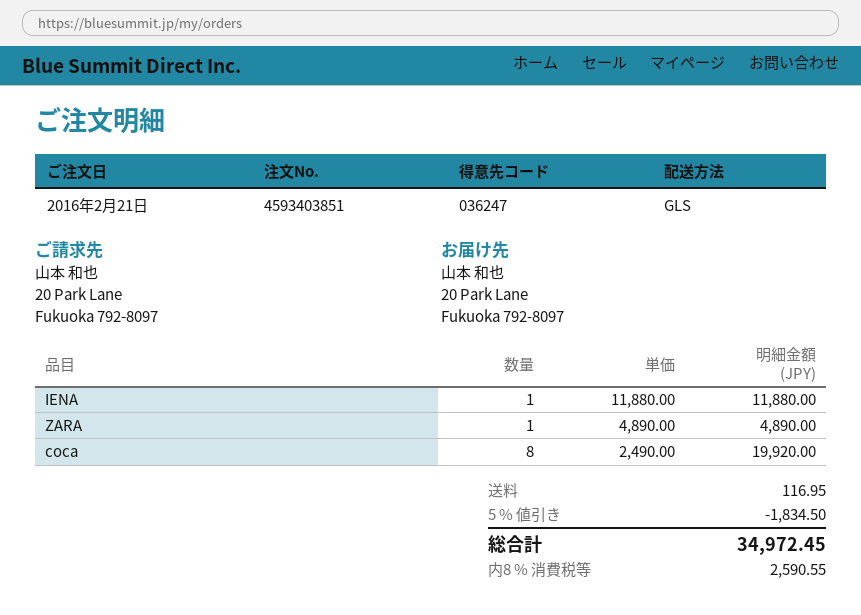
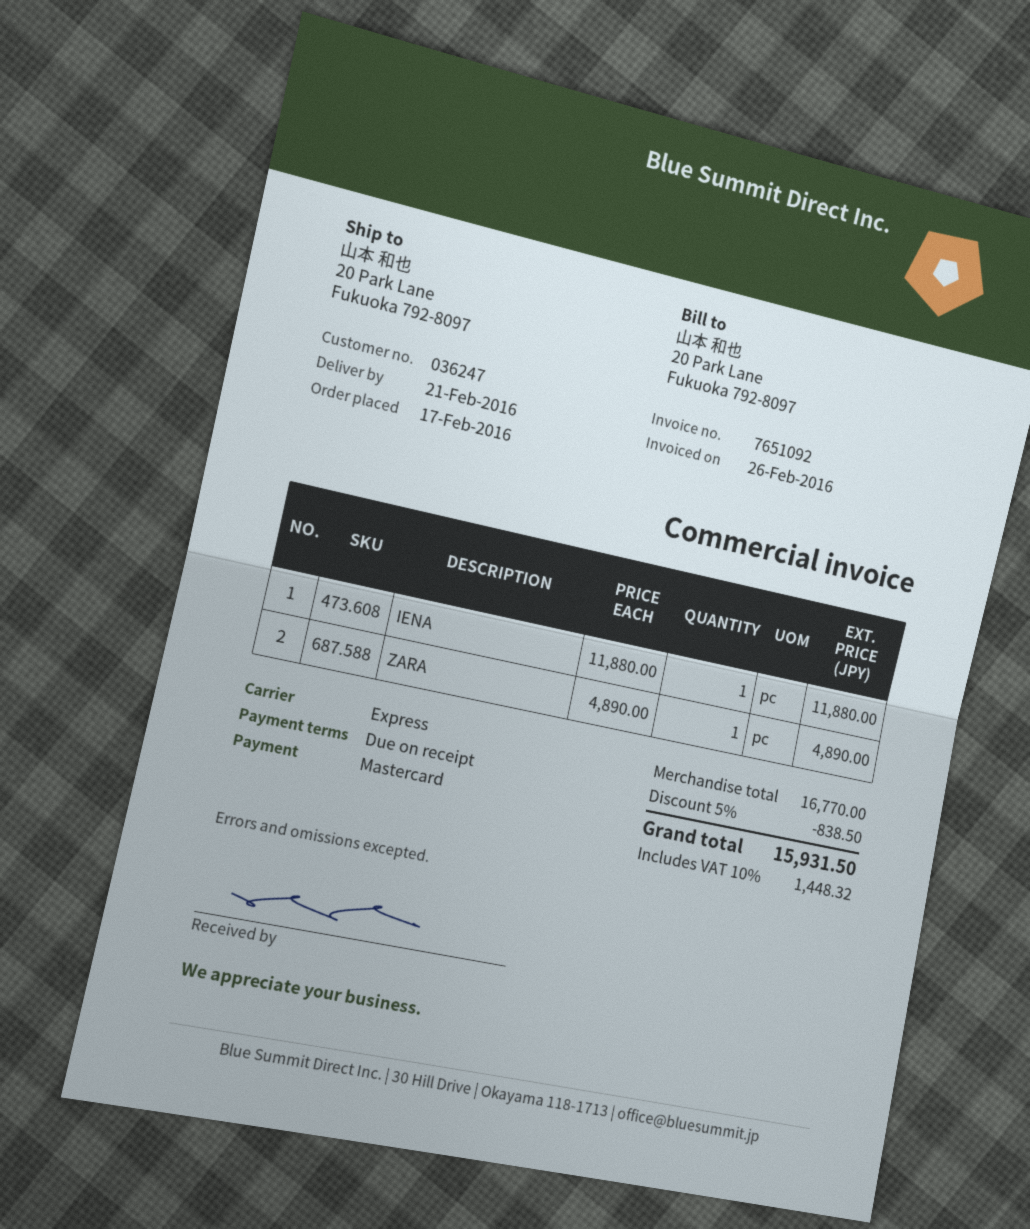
order date: 2016-02-21 -> 2016-02-17
shipping method: GLS -> express
coca: 8 x 2490.00 = 19920.00 -> none
discount: 5% = 1834.50 -> 5% = 838.50
shipping: 116.95 -> none
tax: 8% = 2590.55 -> 10% = 1448.32
total: 34972.45 -> 15931.50

